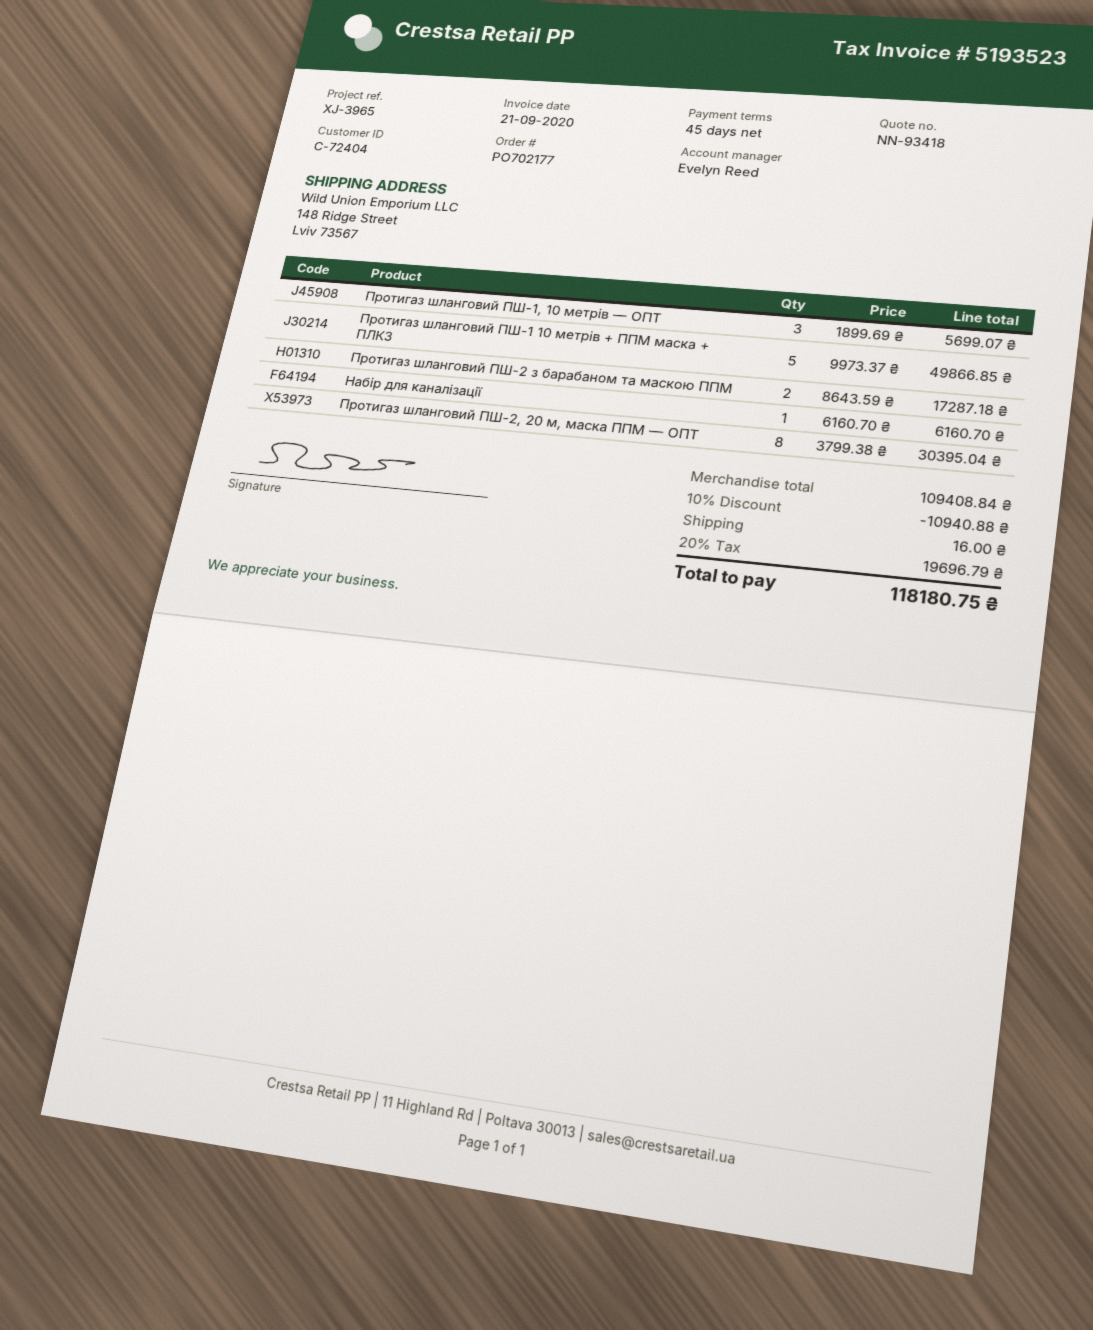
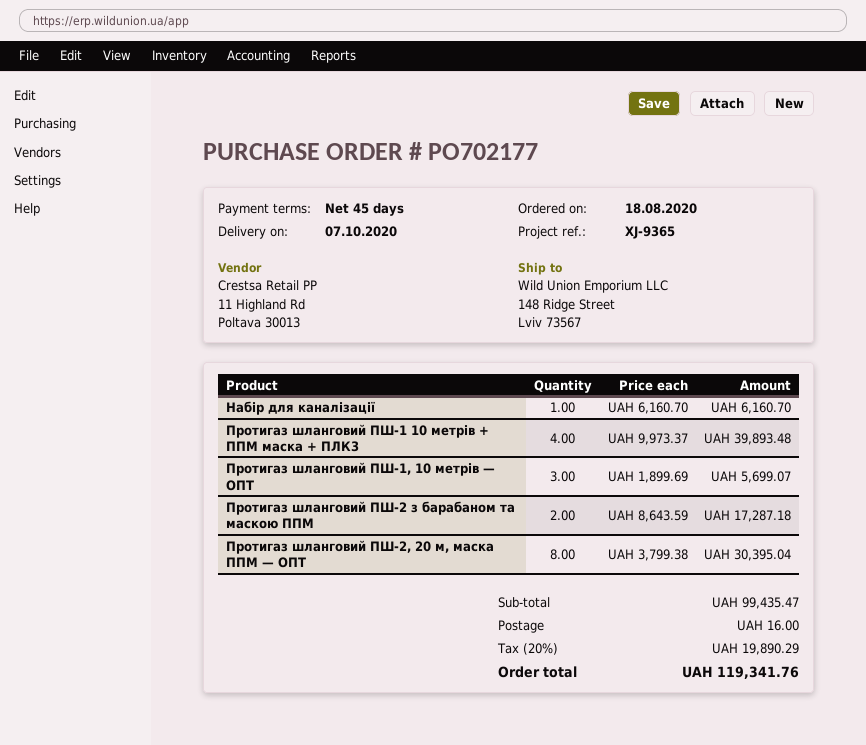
reference: XJ-3965 -> XJ-9365
Протигаз шланговий ПШ-1 10 метрів + ППМ маска + ПЛК3: 5 x 9973.37 = 49866.85 -> 4 x 9973.37 = 39893.48
subtotal: 109408.84 -> 99435.47
discount: 10% = 10940.88 -> none
tax: 20% = 19696.79 -> 20% = 19890.29
total: 118180.75 -> 119341.76

